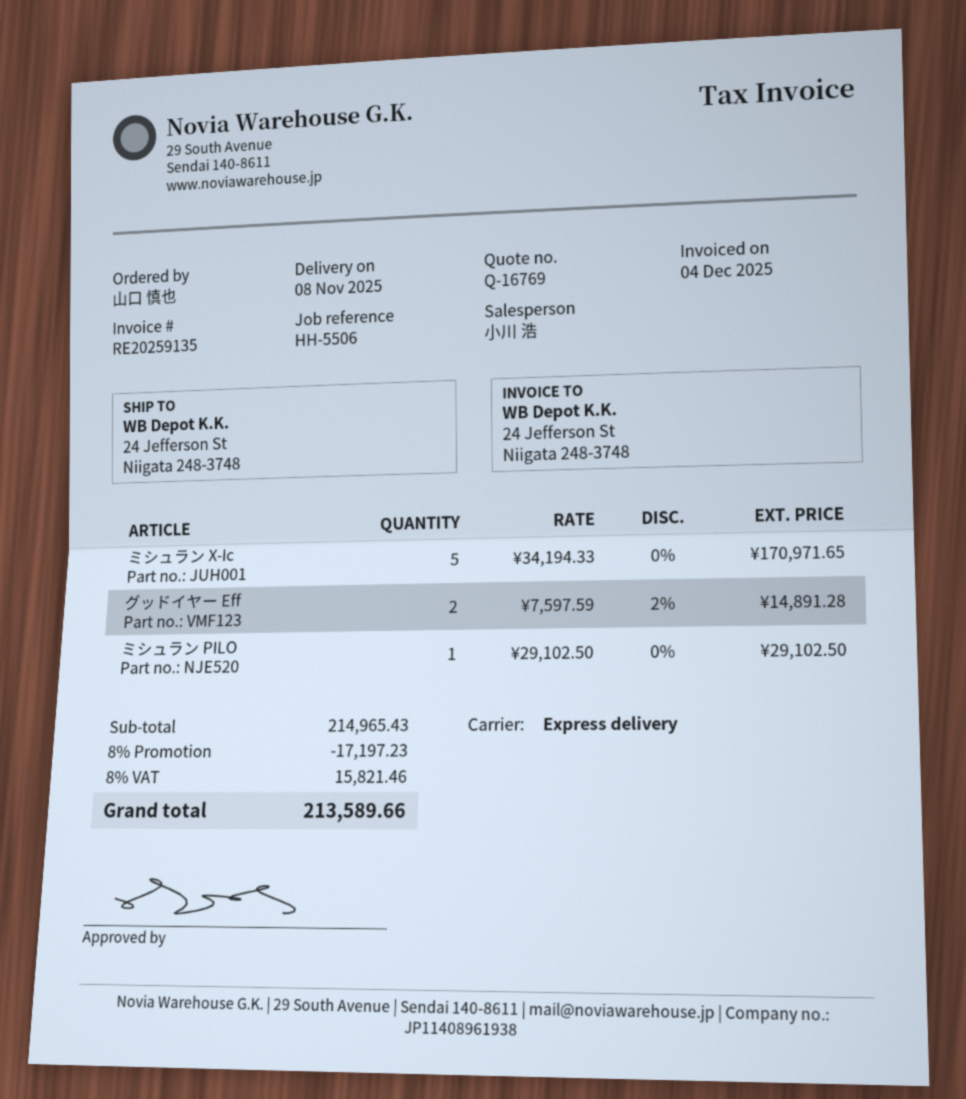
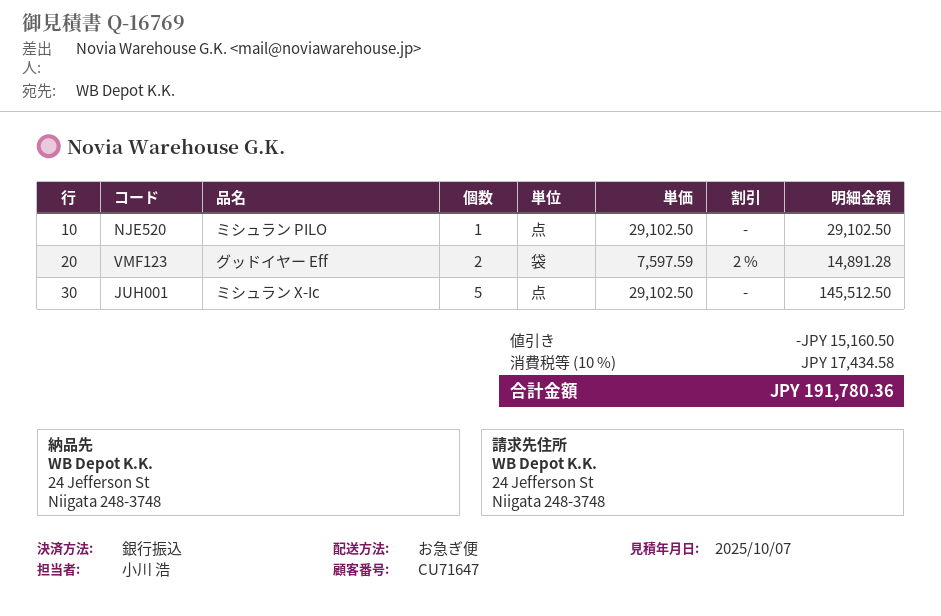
ミシュラン X-Ic: 5 x 34194.33 = 170971.65 -> 5 x 29102.50 = 145512.50
discount: 17197.23 -> 15160.50
tax: 8% = 15821.46 -> 10% = 17434.58
total: 213589.66 -> 191780.36

